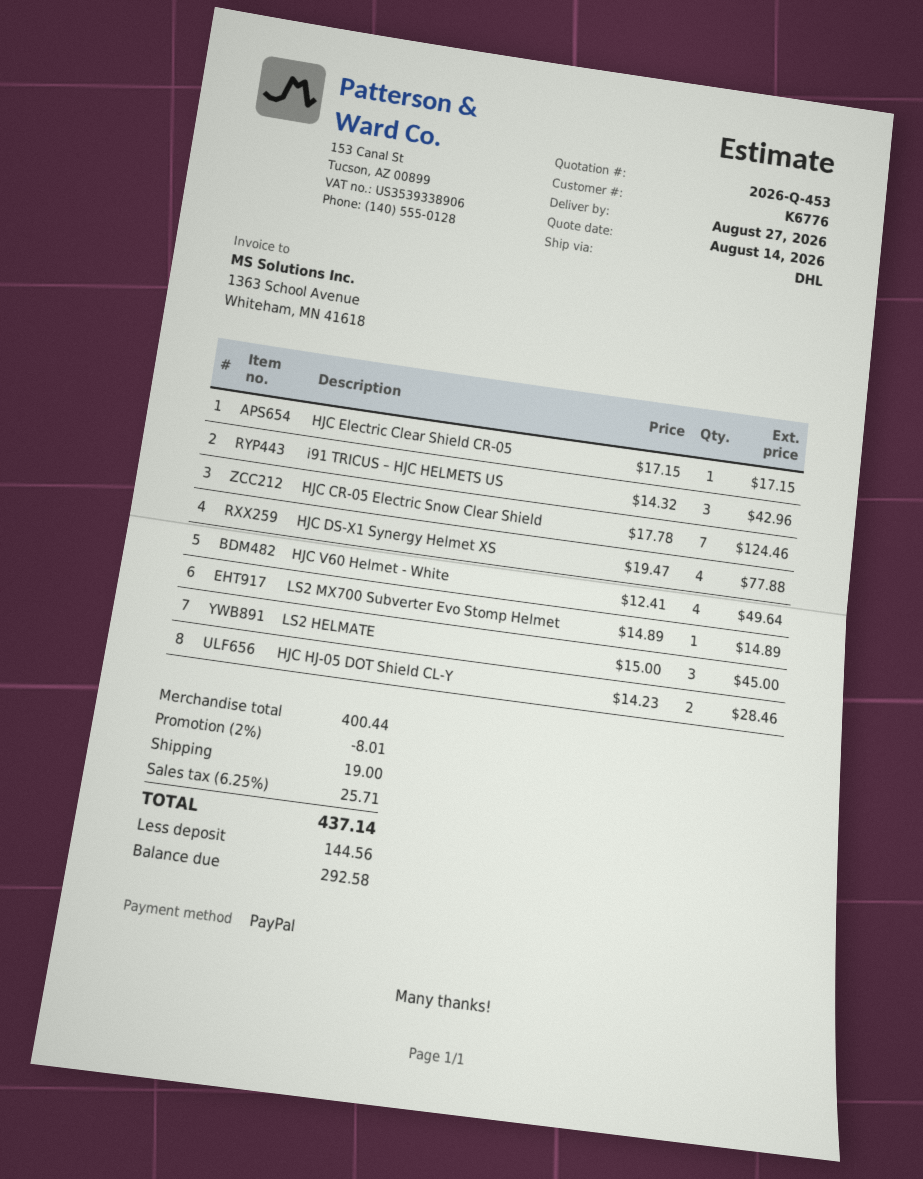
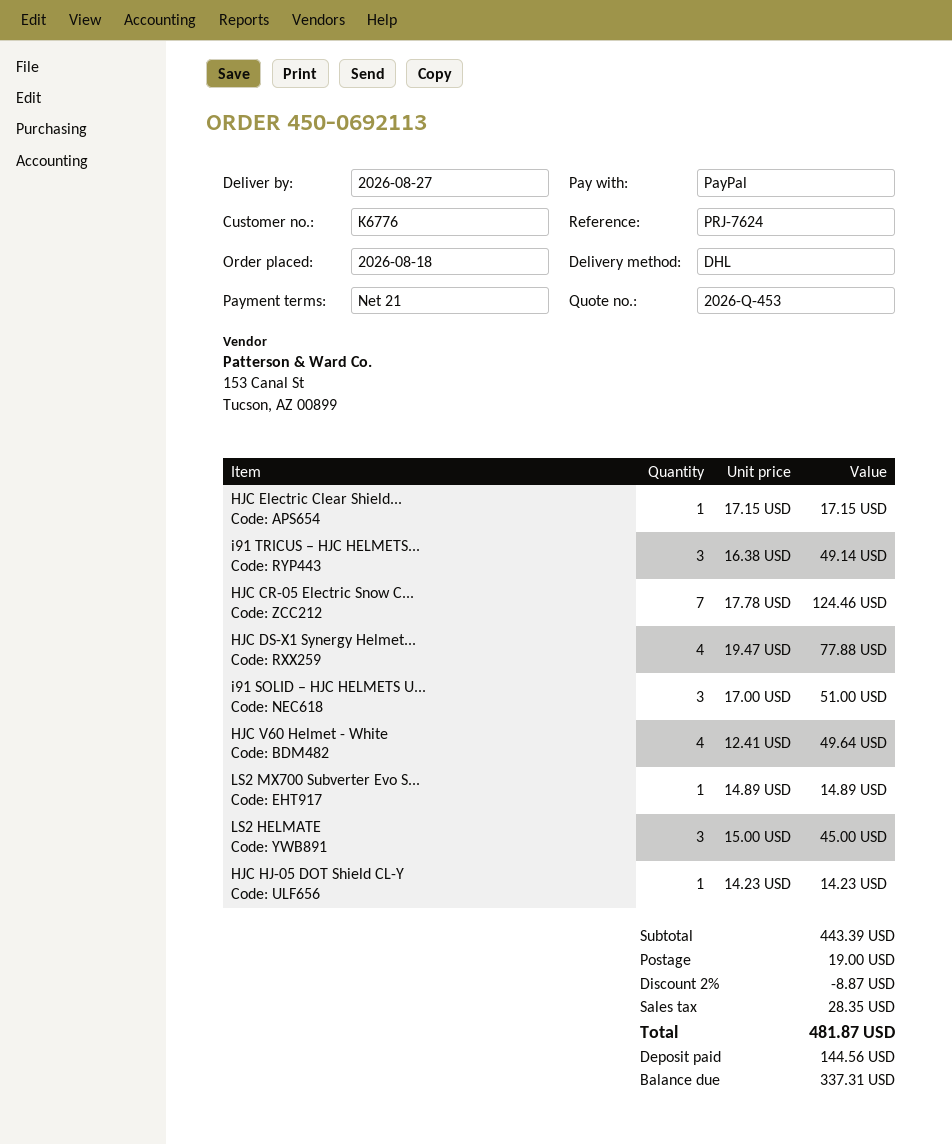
i91 TRICUS – HJC HELMETS US: 3 x 14.32 = 42.96 -> 3 x 16.38 = 49.14
HJC HJ-05 DOT Shield CL-Y: 2 x 14.23 = 28.46 -> 1 x 14.23 = 14.23
i91 SOLID – HJC HELMETS U...: none -> 3 x 17.00 = 51.00
subtotal: 400.44 -> 443.39
discount: 2% = 8.01 -> 2% = 8.87
tax: 25.71 -> 28.35
total: 437.14 -> 481.87
balance: 292.58 -> 337.31

